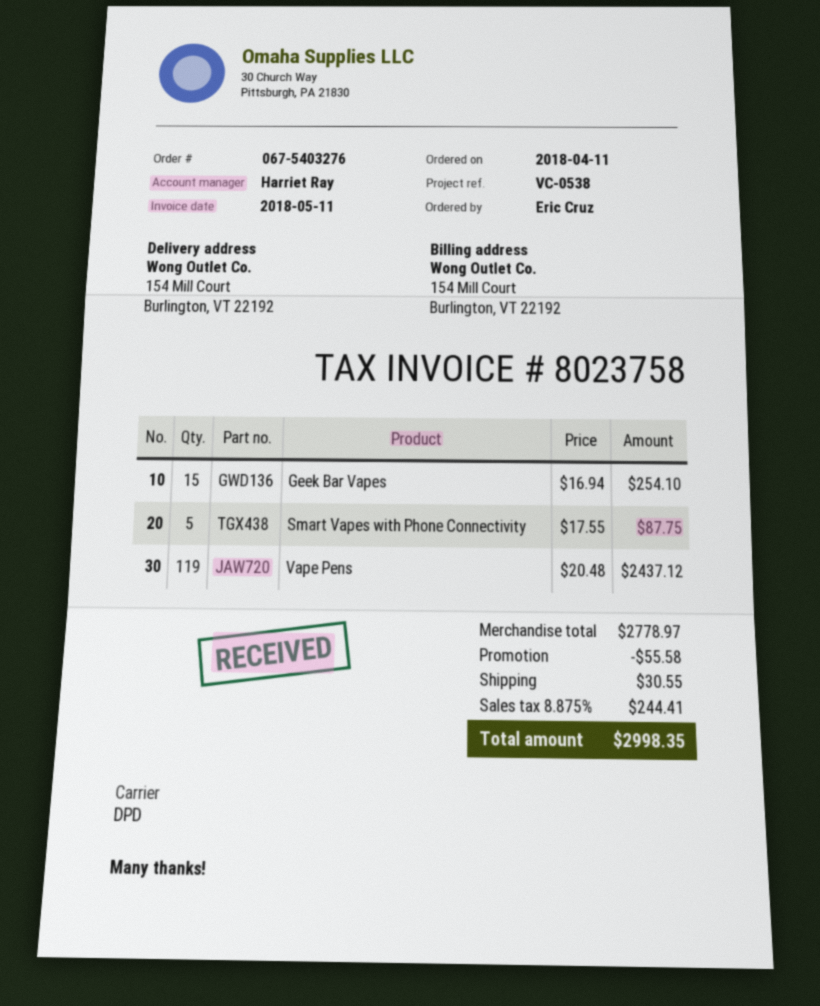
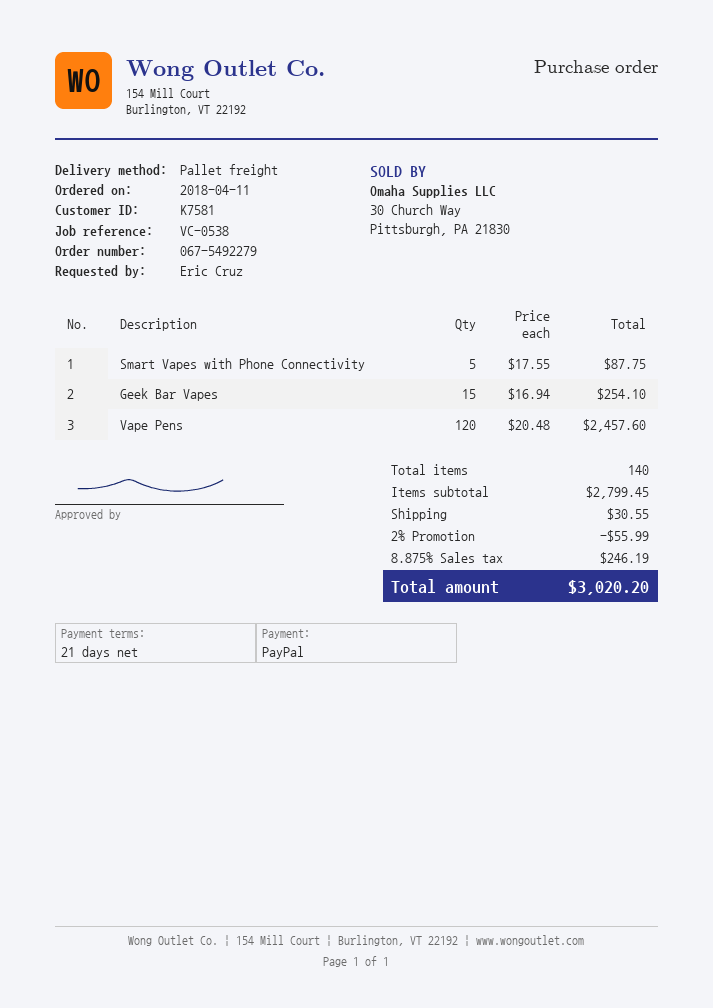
order number: 067-5403276 -> 067-5492279
shipping method: DPD -> pallet freight
Vape Pens: 119 x 20.48 = 2437.12 -> 120 x 20.48 = 2457.60
subtotal: 2778.97 -> 2799.45
discount: 55.58 -> 55.99
tax: 8.875% = 244.41 -> 8.875% = 246.19
total: 2998.35 -> 3020.20

